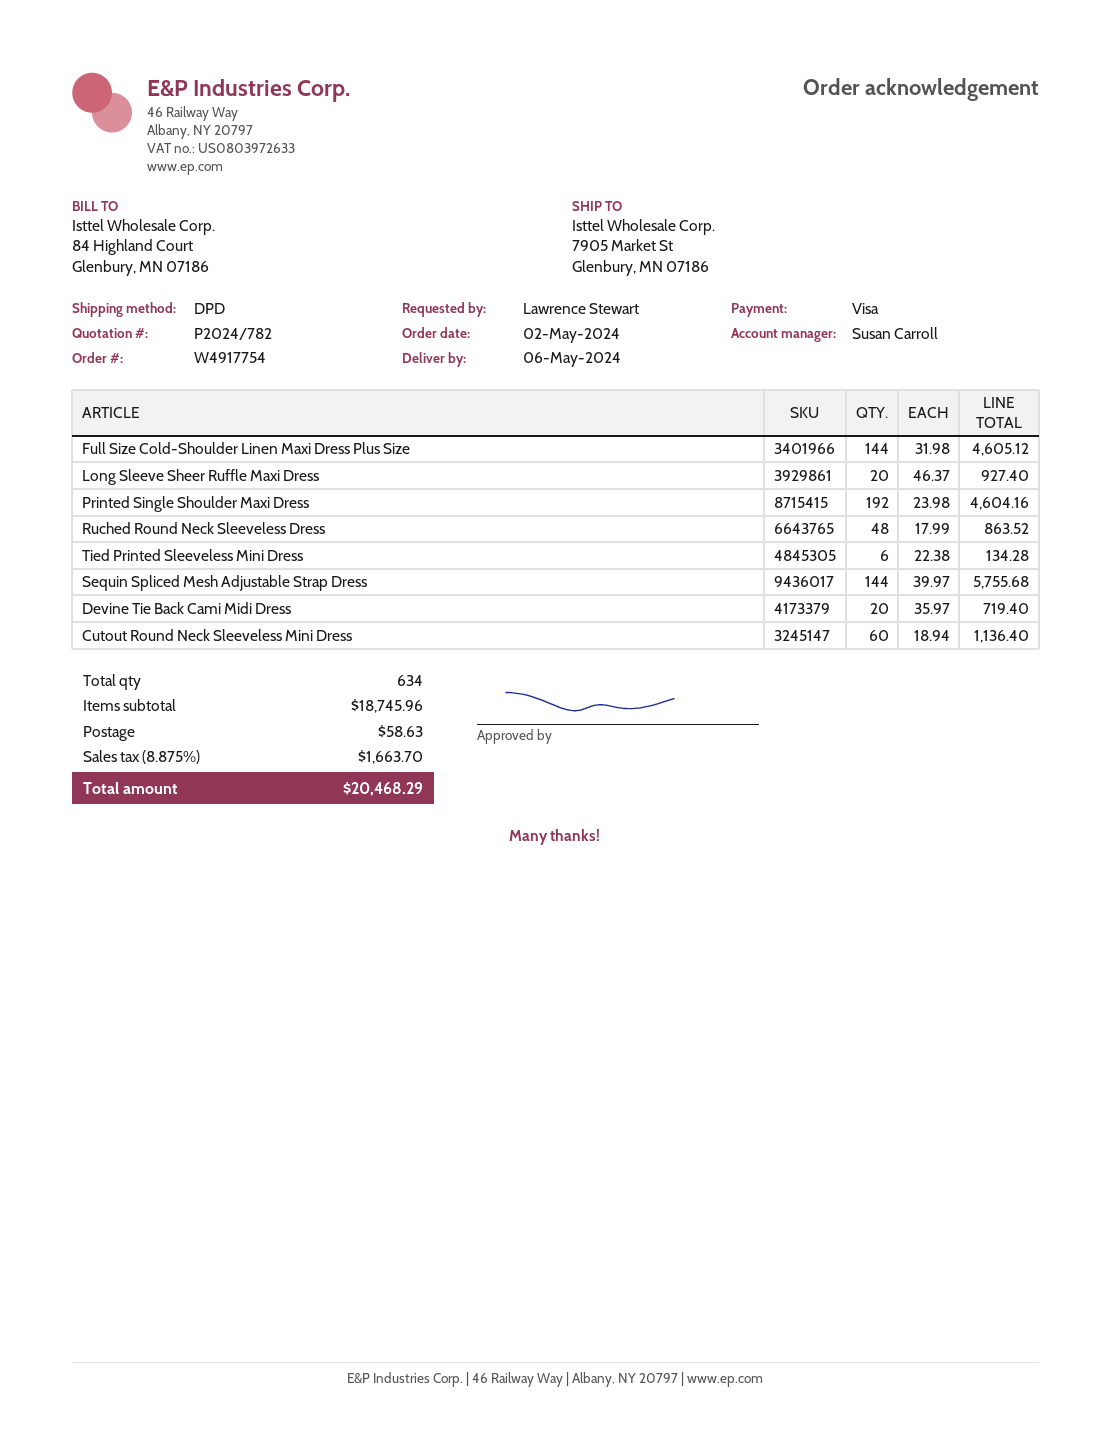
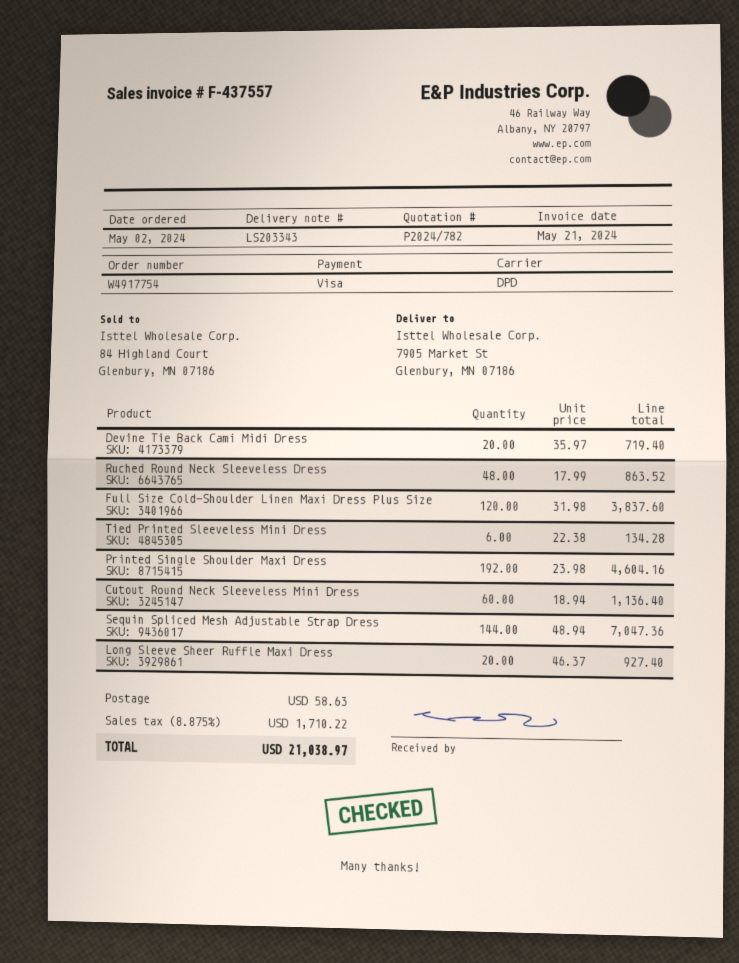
Full Size Cold-Shoulder Linen Maxi Dress Plus Size: 144 x 31.98 = 4605.12 -> 120 x 31.98 = 3837.60
Sequin Spliced Mesh Adjustable Strap Dress: 144 x 39.97 = 5755.68 -> 144 x 48.94 = 7047.36
tax: 8.875% = 1663.70 -> 8.875% = 1710.22
total: 20468.29 -> 21038.97

